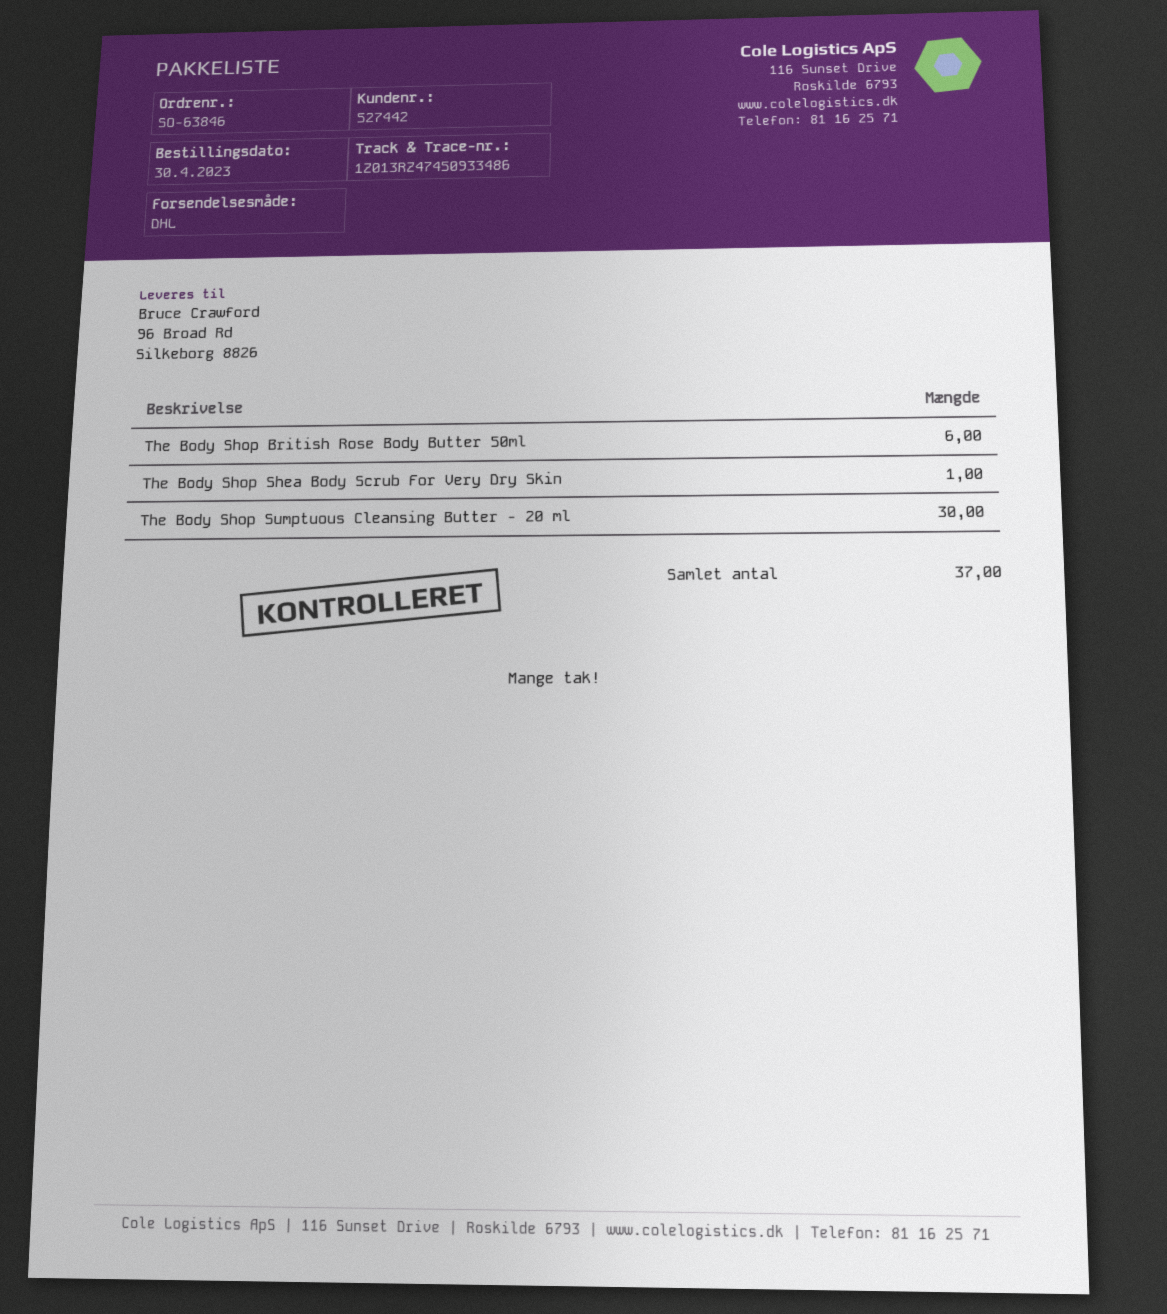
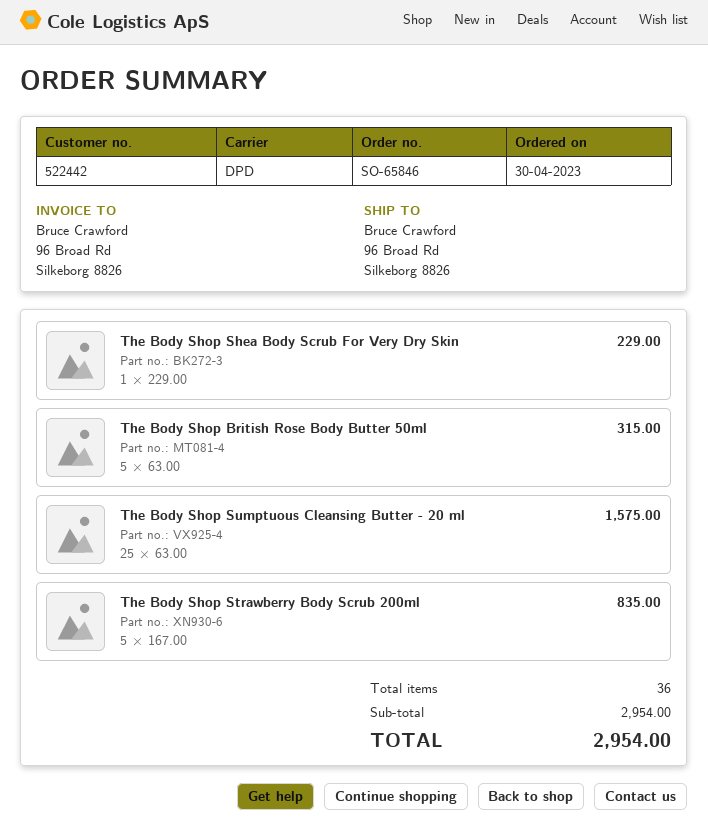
order number: SO-63846 -> SO-65846
customer number: 527442 -> 522442
shipping method: DHL -> DPD
The Body Shop British Rose Body Butter 50ml: 6 -> 5
The Body Shop Sumptuous Cleansing Butter - 20 ml: 30 -> 25
The Body Shop Strawberry Body Scrub 200ml: none -> 5
total quantity: 37 -> 36

